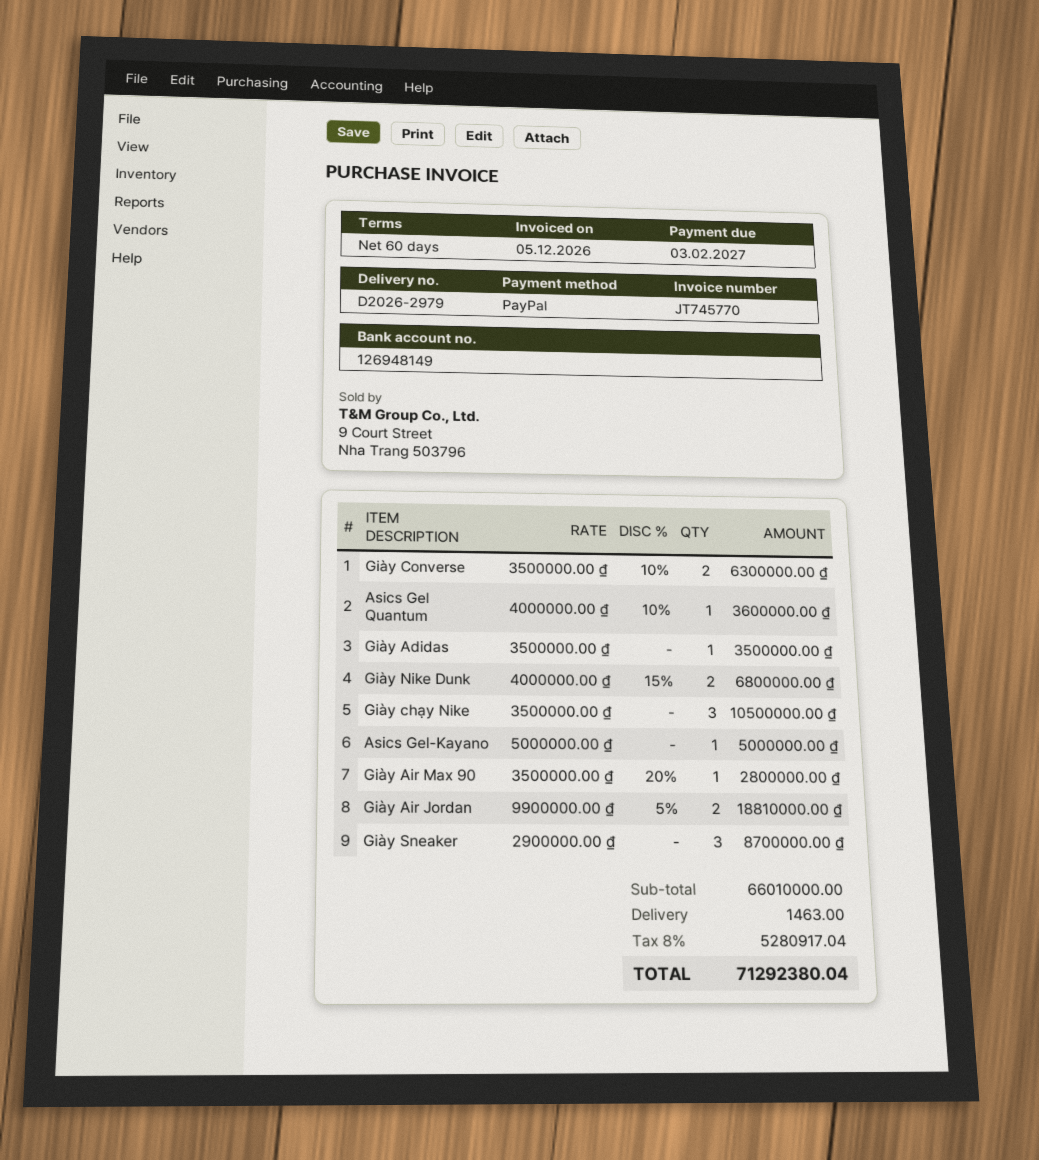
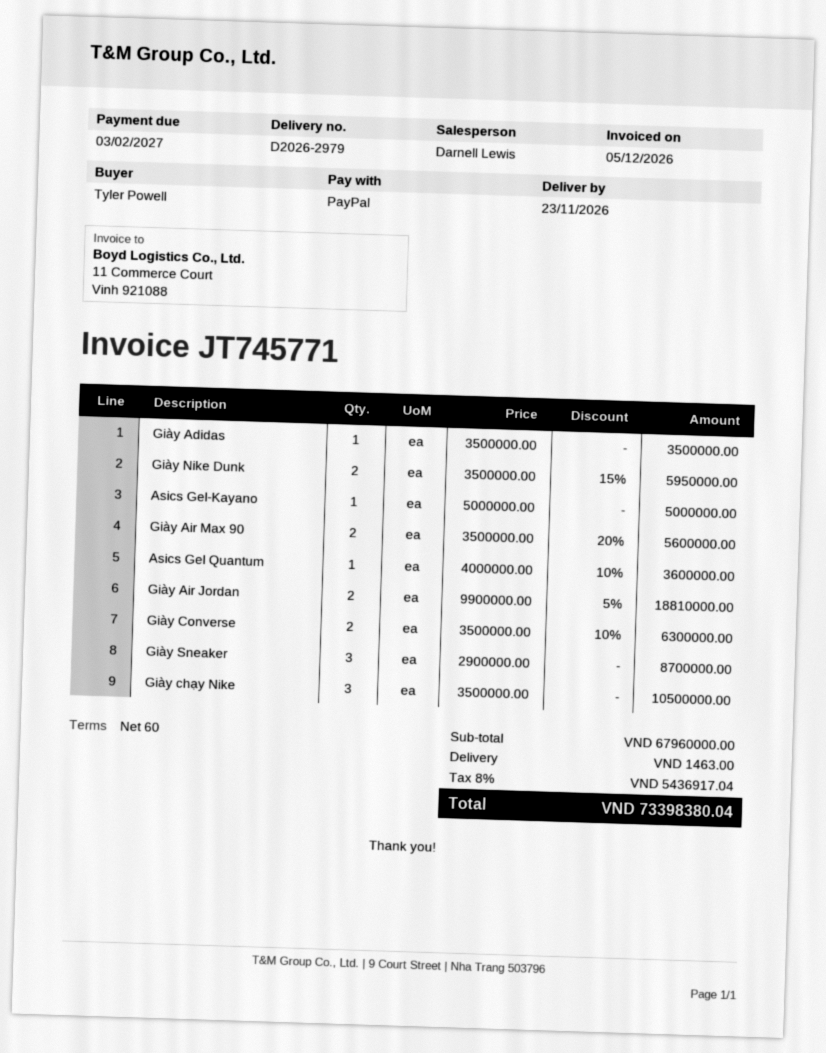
invoice number: JT745770 -> JT745771
Giày Nike Dunk: 2 x 4000000.00 - 15% = 6800000.00 -> 2 x 3500000.00 - 15% = 5950000.00
Giày Air Max 90: 1 x 3500000.00 - 20% = 2800000.00 -> 2 x 3500000.00 - 20% = 5600000.00
subtotal: 66010000.00 -> 67960000.00
tax: 8% = 5280917.04 -> 8% = 5436917.04
total: 71292380.04 -> 73398380.04

